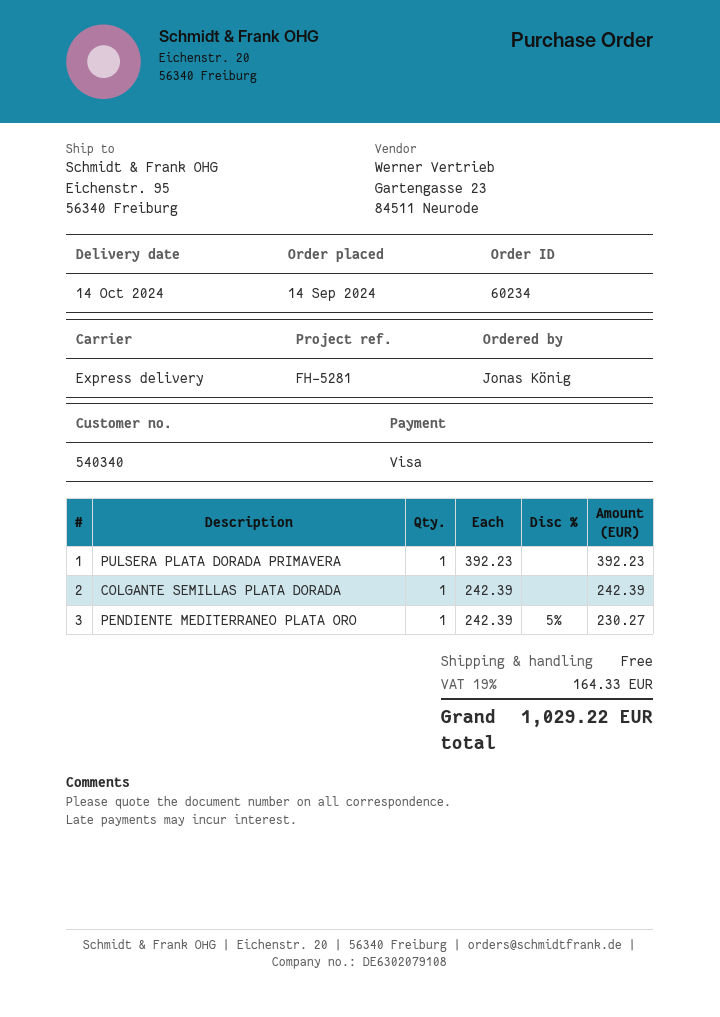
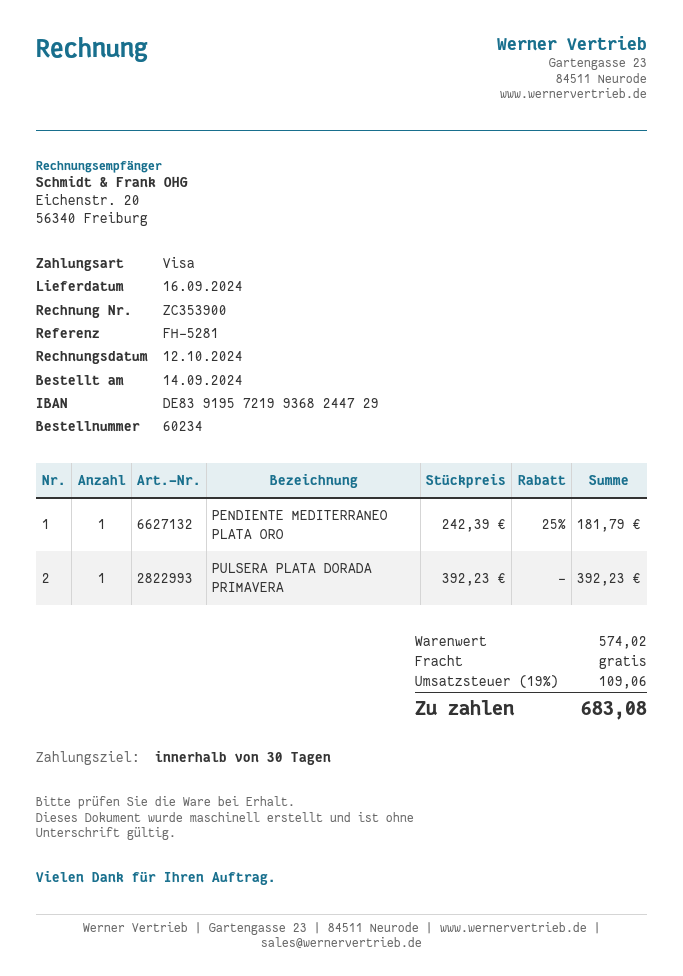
delivery date: 2024-10-14 -> 2024-09-16
COLGANTE SEMILLAS PLATA DORADA: 1 x 242.39 = 242.39 -> none
PENDIENTE MEDITERRANEO PLATA ORO: 1 x 242.39 - 5% = 230.27 -> 1 x 242.39 - 25% = 181.79
tax: 19% = 164.33 -> 19% = 109.06
total: 1029.22 -> 683.08

